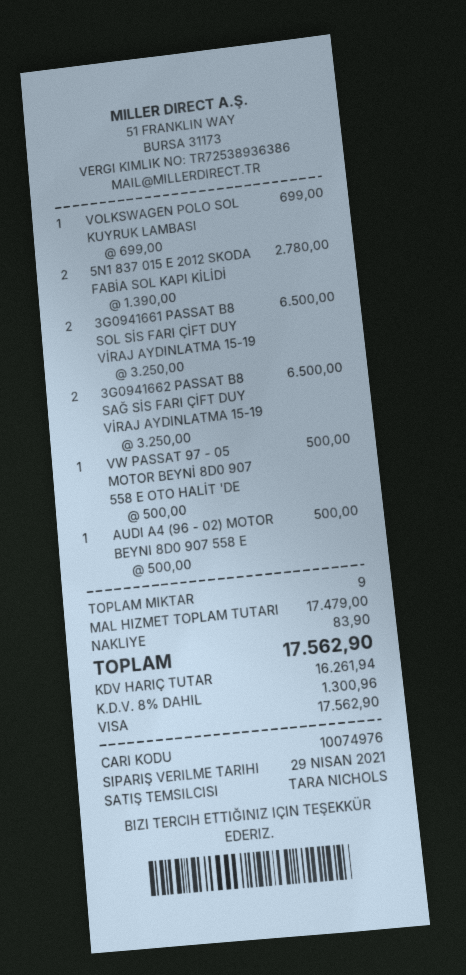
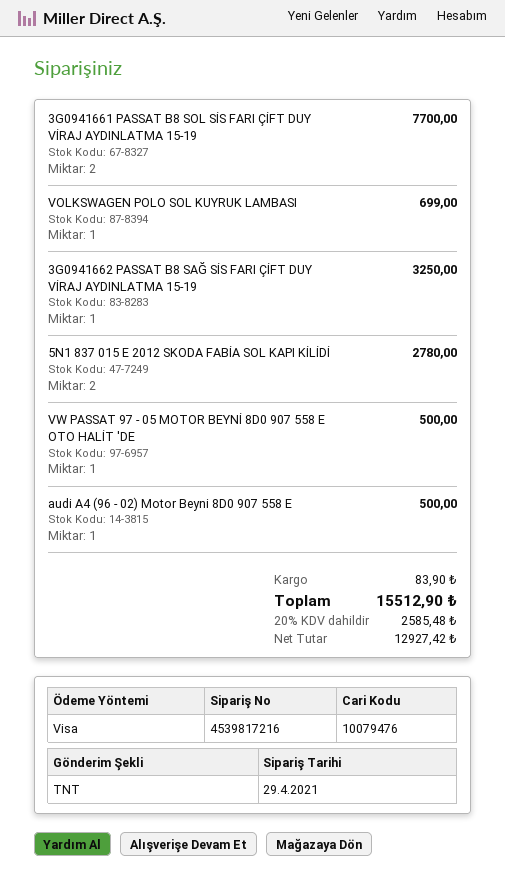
customer number: 10074976 -> 10079476
3G0941661 PASSAT B8 SOL SİS FARI ÇİFT DUY VİRAJ AYDINLATMA 15-19: 2 for 6500.00 -> 2 for 7700.00
3G0941662 PASSAT B8 SAĞ SİS FARI ÇİFT DUY VİRAJ AYDINLATMA 15-19: 2 for 6500.00 -> 1 for 3250.00
net: 16261.94 -> 12927.42
tax: 8% = 1300.96 -> 20% = 2585.48
total: 17562.90 -> 15512.90

